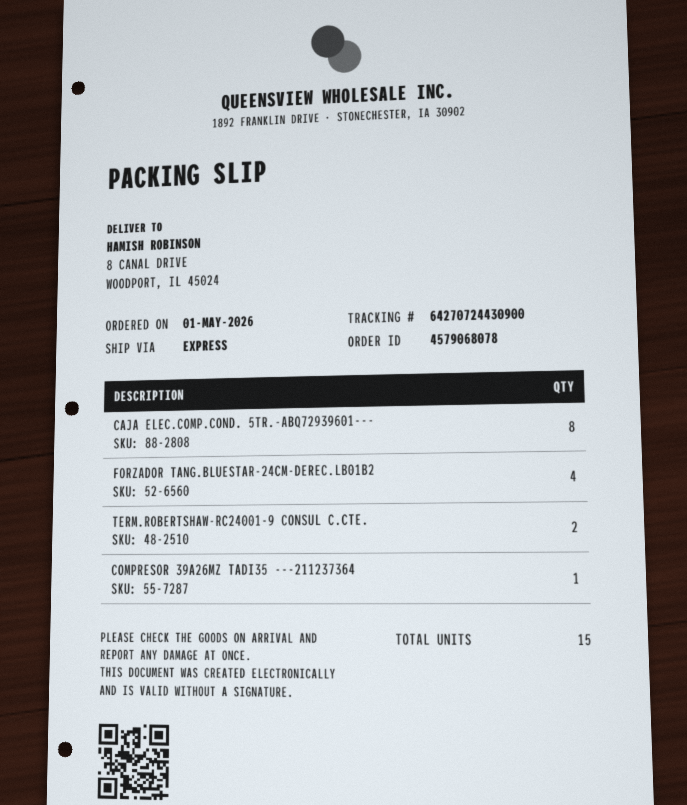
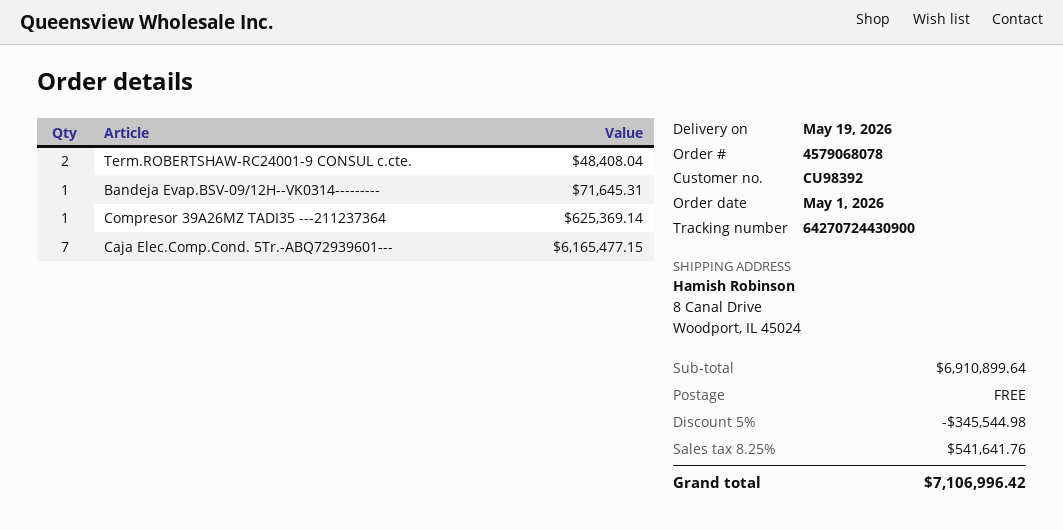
CAJA ELEC.COMP.COND. 5TR.-ABQ72939601---: 8 -> 7
FORZADOR TANG.BLUESTAR-24CM-DEREC.LB01B2: 4 -> none
Bandeja Evap.BSV-09/12H--VK0314---------: none -> 1

